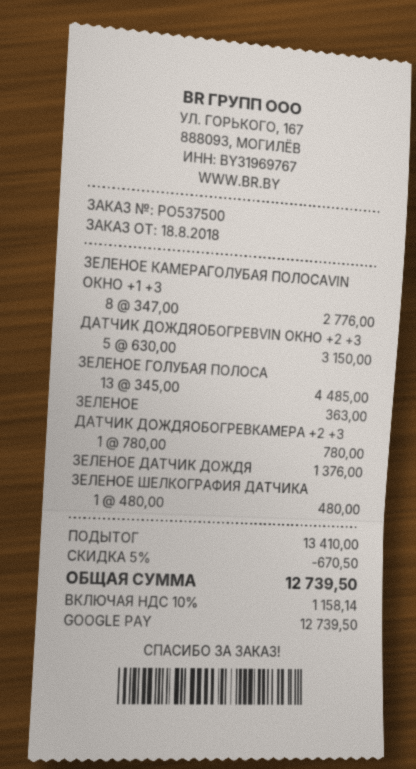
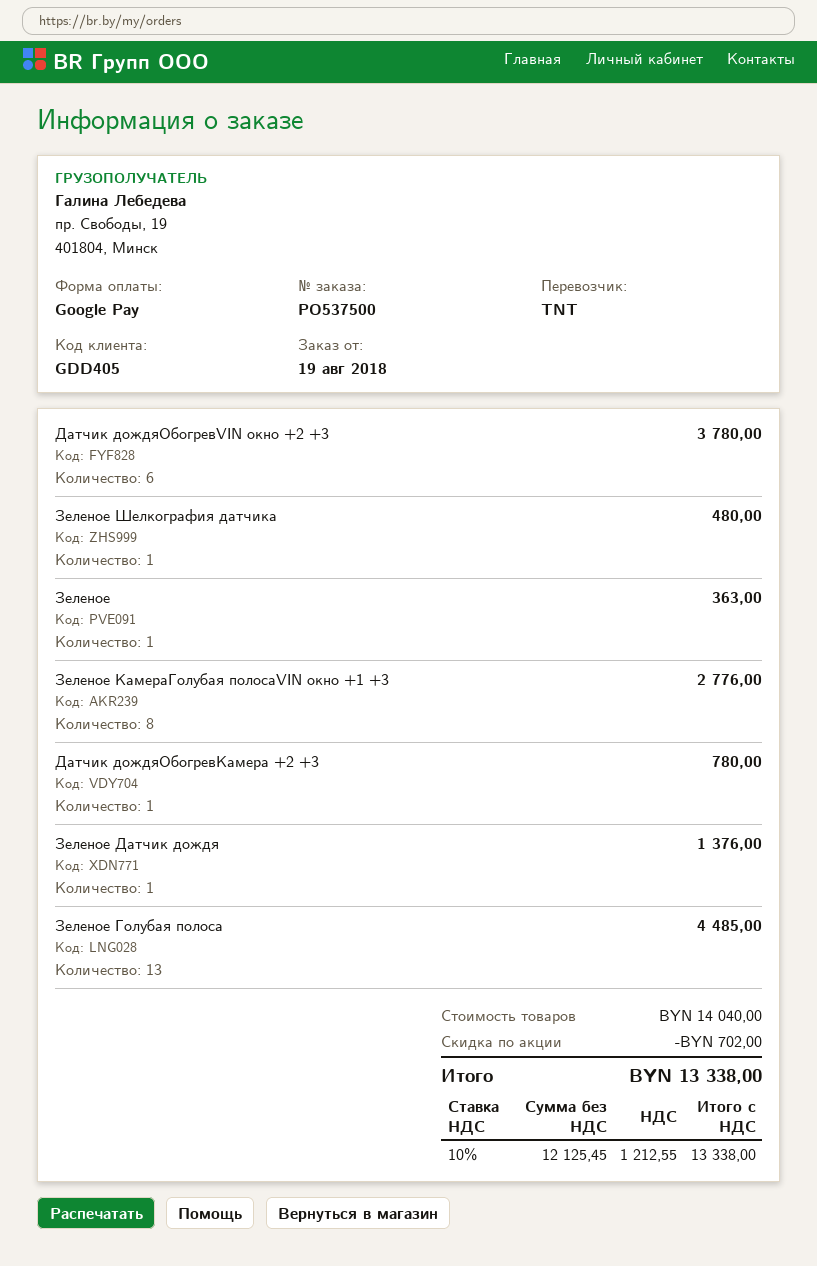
order date: 2018-08-18 -> 2018-08-19
ДАТЧИК ДОЖДЯОБОГРЕВVIN ОКНО +2 +3: 5 for 3150.00 -> 6 for 3780.00
subtotal: 13410.00 -> 14040.00
discount: 670.50 -> 702.00
tax: 10% = 1158.14 -> 10% = 1212.55
total: 12739.50 -> 13338.00

